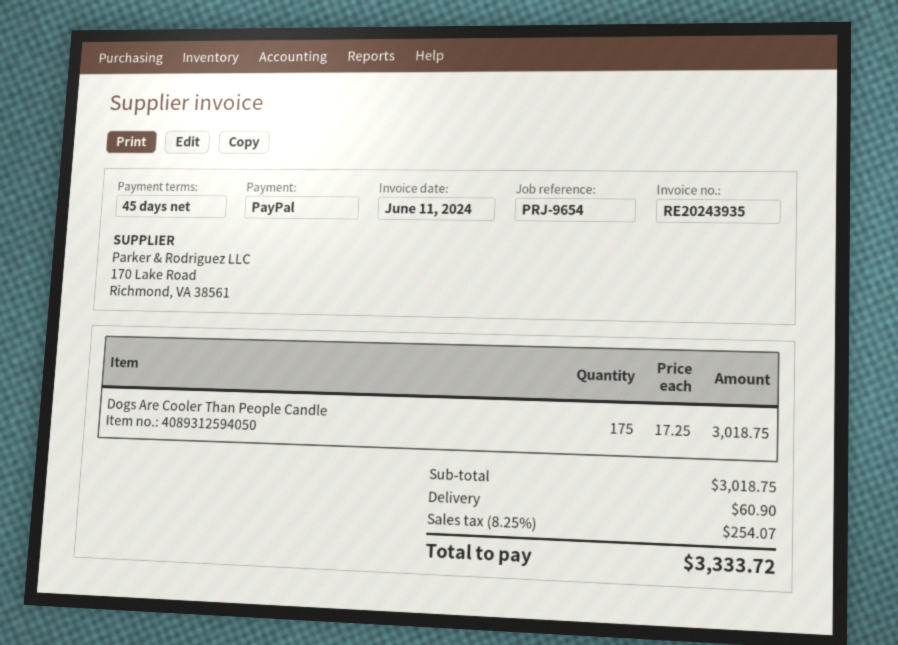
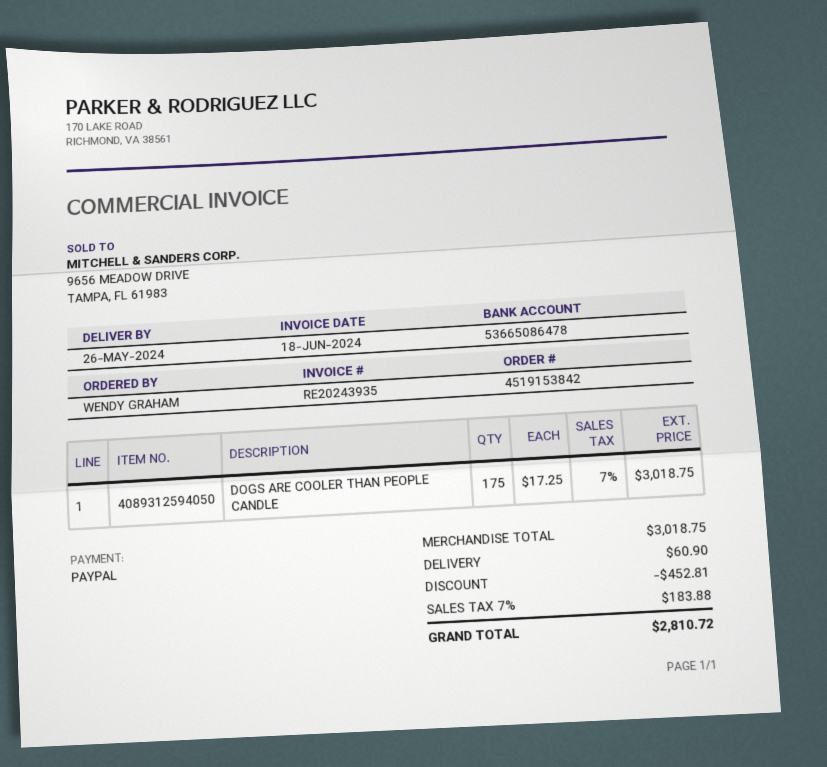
invoice date: 2024-06-11 -> 2024-06-18
discount: none -> 452.81
tax: 8.25% = 254.07 -> 7% = 183.88
total: 3333.72 -> 2810.72

